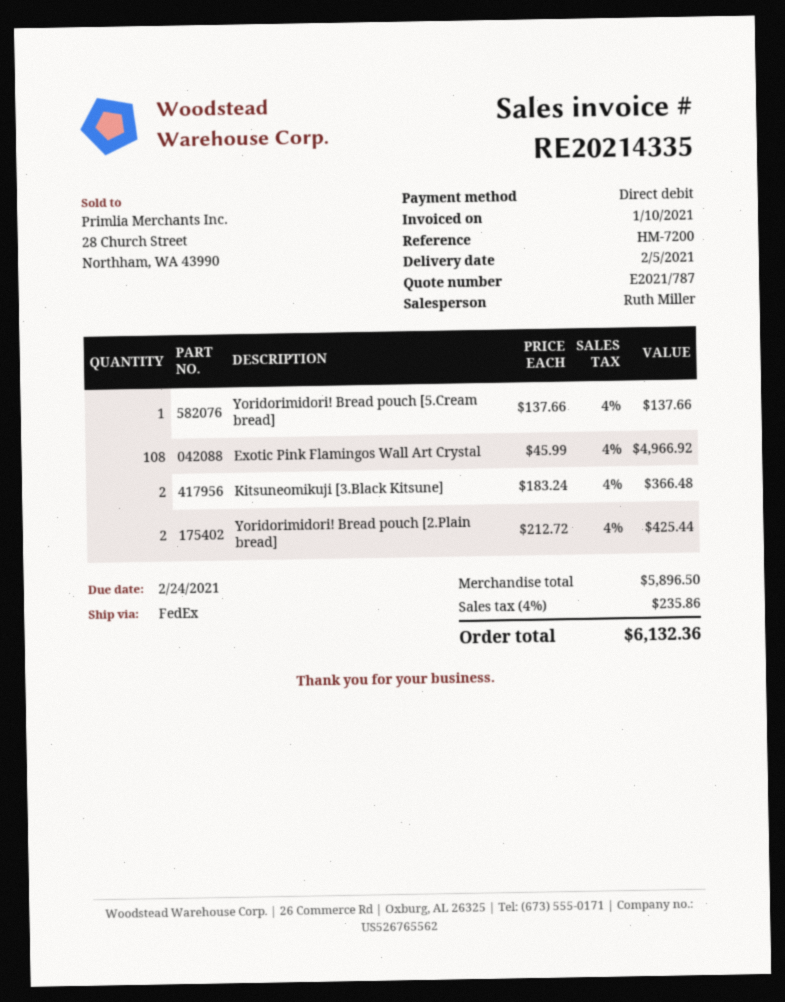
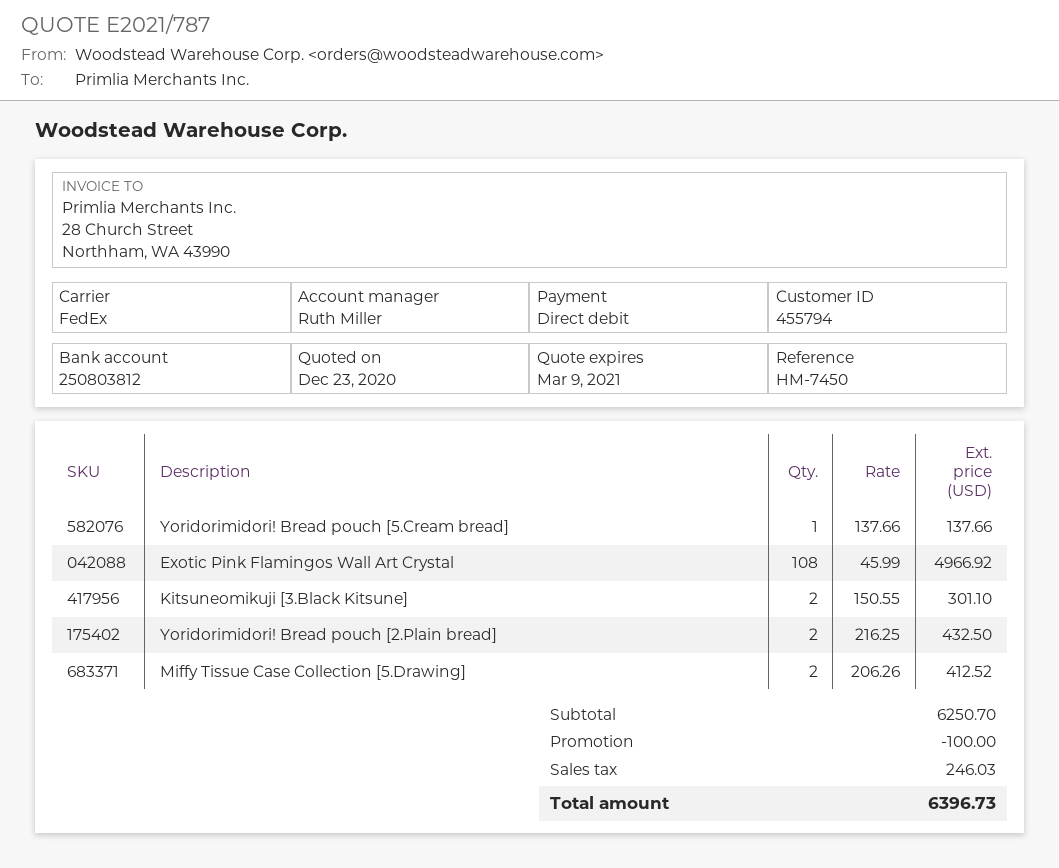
reference: HM-7200 -> HM-7450
Kitsuneomikuji [3.Black Kitsune]: 2 x 183.24 = 366.48 -> 2 x 150.55 = 301.10
Yoridorimidori! Bread pouch [2.Plain bread]: 2 x 212.72 = 425.44 -> 2 x 216.25 = 432.50
Miffy Tissue Case Collection [5.Drawing]: none -> 2 x 206.26 = 412.52
subtotal: 5896.50 -> 6250.70
discount: none -> 100.00
tax: 235.86 -> 246.03
total: 6132.36 -> 6396.73

